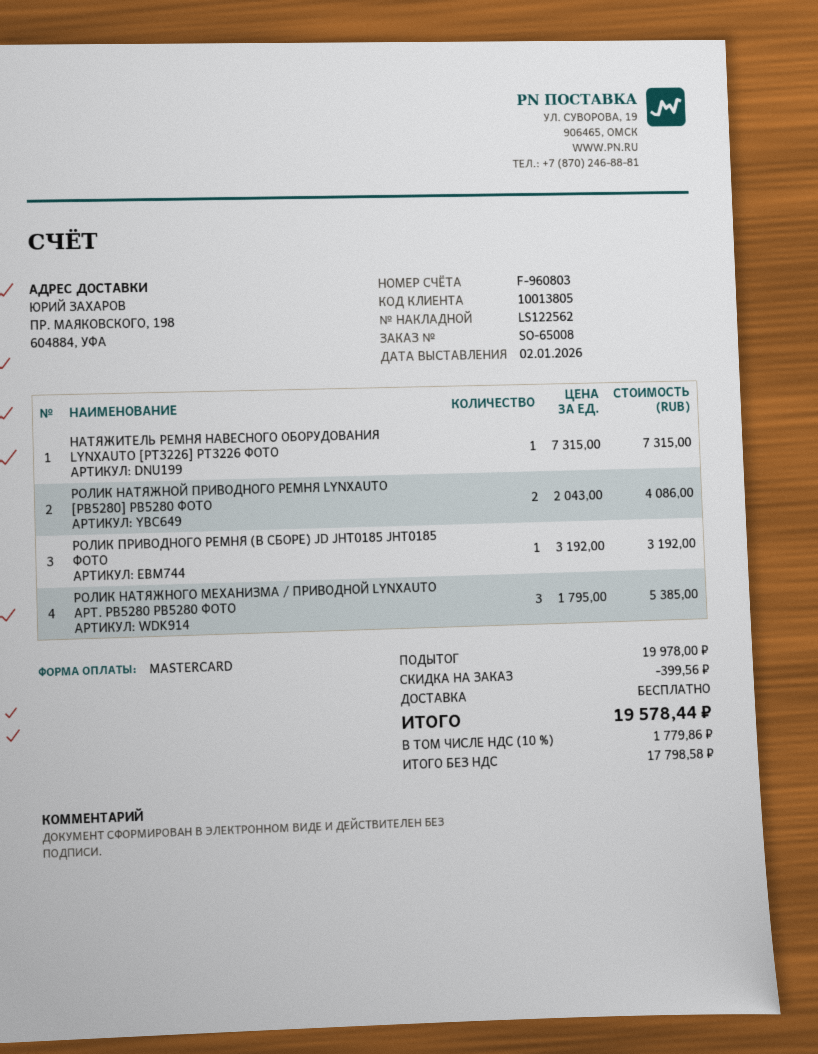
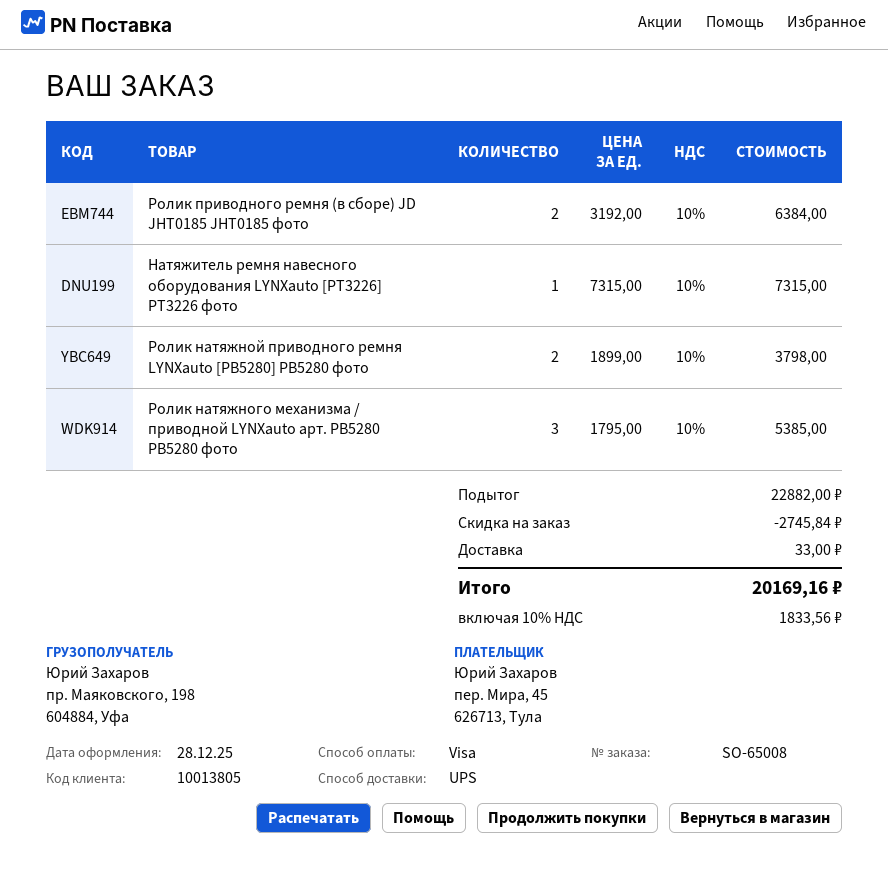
payment method: Mastercard -> Visa
РОЛИК НАТЯЖНОЙ ПРИВОДНОГО РЕМНЯ LYNXAUTO [PB5280] PB5280 ФОТО: 2 x 2043.00 = 4086.00 -> 2 x 1899.00 = 3798.00
РОЛИК ПРИВОДНОГО РЕМНЯ (В СБОРЕ) JD JHT0185 JHT0185 ФОТО: 1 x 3192.00 = 3192.00 -> 2 x 3192.00 = 6384.00
subtotal: 19978.00 -> 22882.00
discount: 399.56 -> 2745.84
shipping: 0.00 -> 33.00
tax: 10% = 1779.86 -> 10% = 1833.56
total: 19578.44 -> 20169.16

